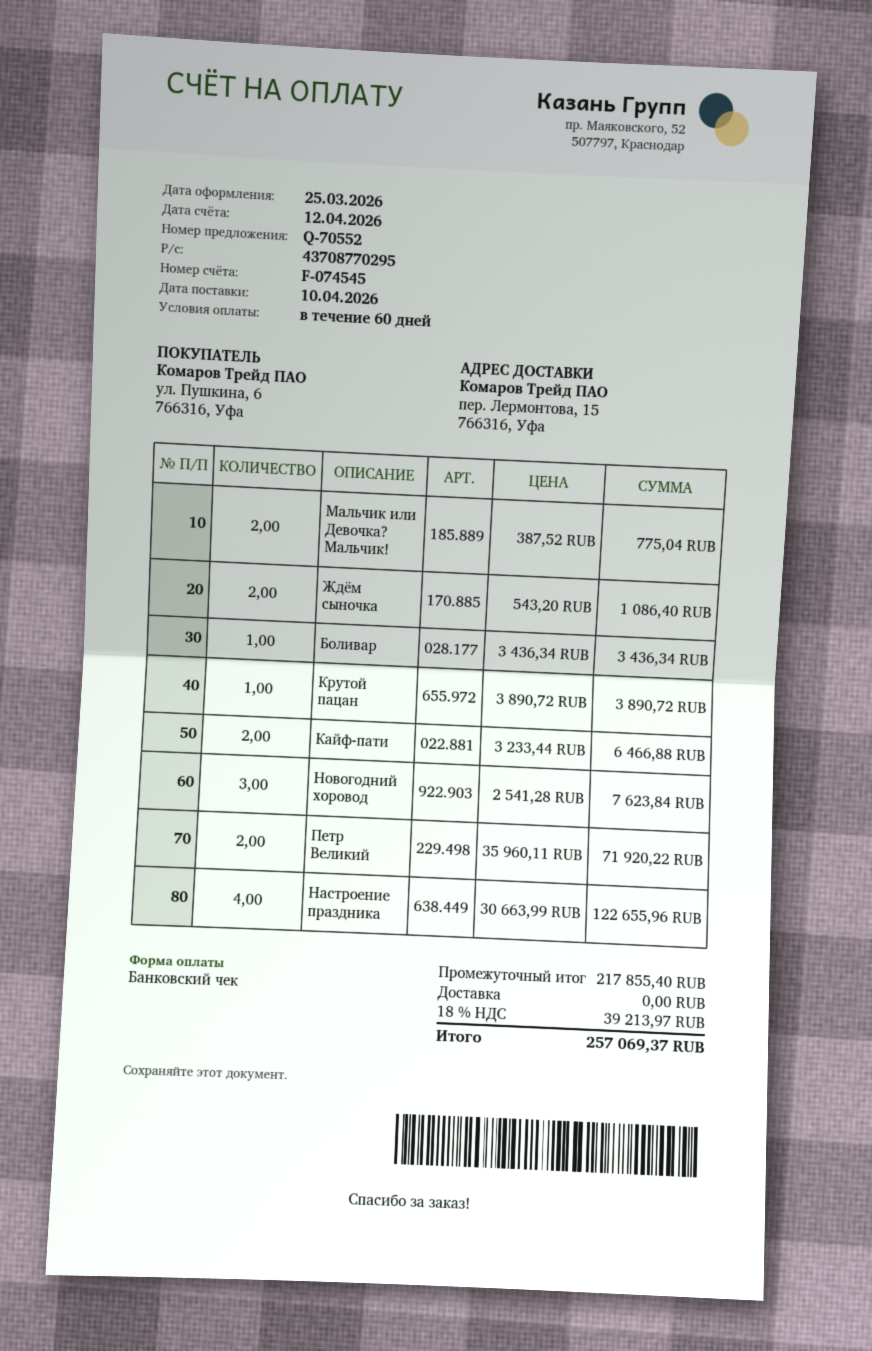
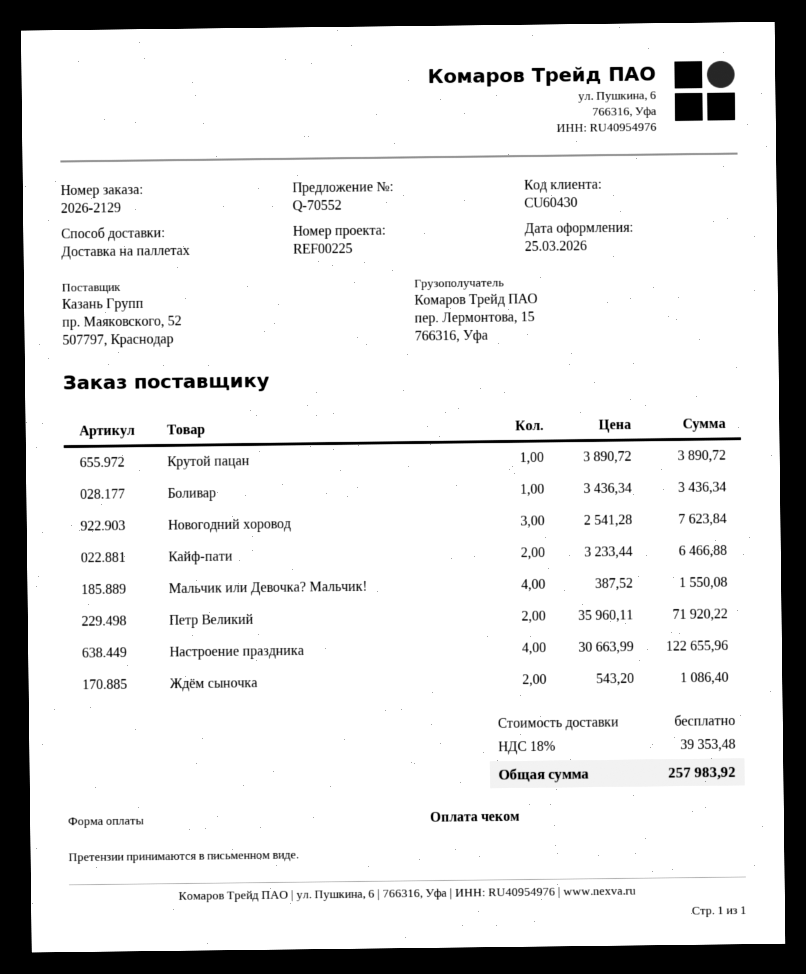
Мальчик или Девочка? Мальчик!: 2 x 387.52 = 775.04 -> 4 x 387.52 = 1550.08
tax: 18% = 39213.97 -> 18% = 39353.48
total: 257069.37 -> 257983.92

